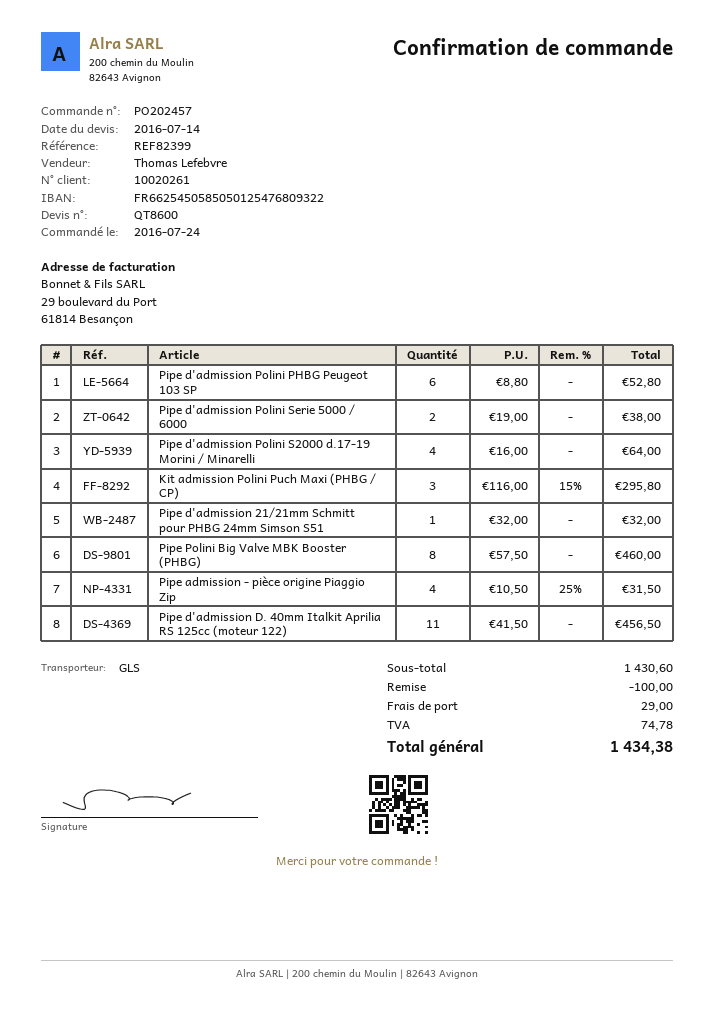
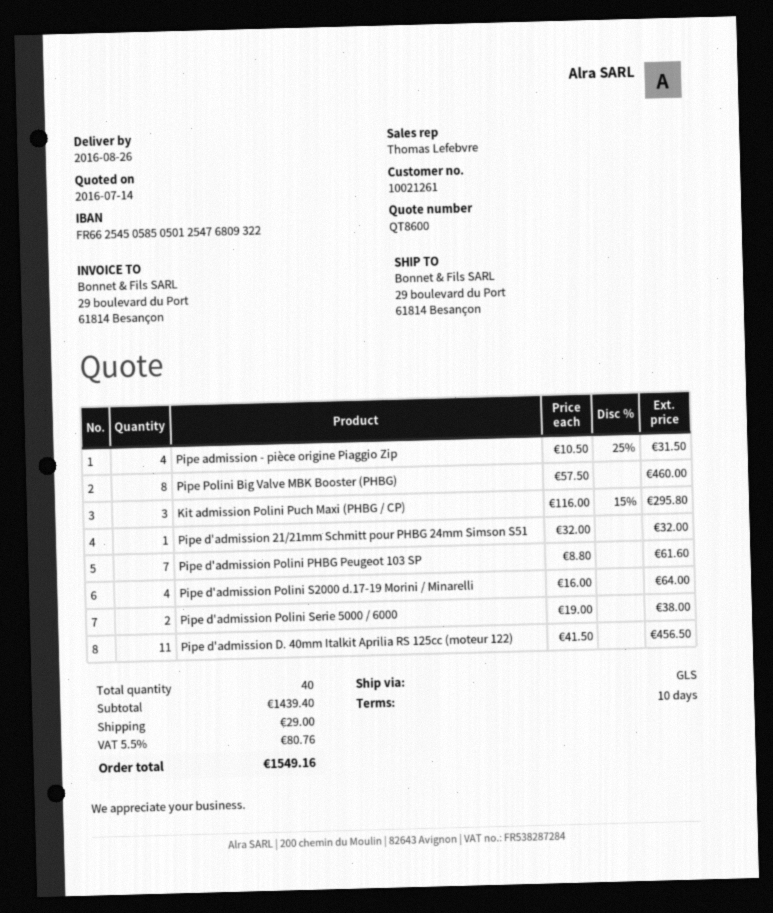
customer number: 10020261 -> 10021261
Pipe d'admission Polini PHBG Peugeot 103 SP: 6 x 8.80 = 52.80 -> 7 x 8.80 = 61.60
subtotal: 1430.60 -> 1439.40
discount: 100.00 -> none
tax: 74.78 -> 80.76
total: 1434.38 -> 1549.16

